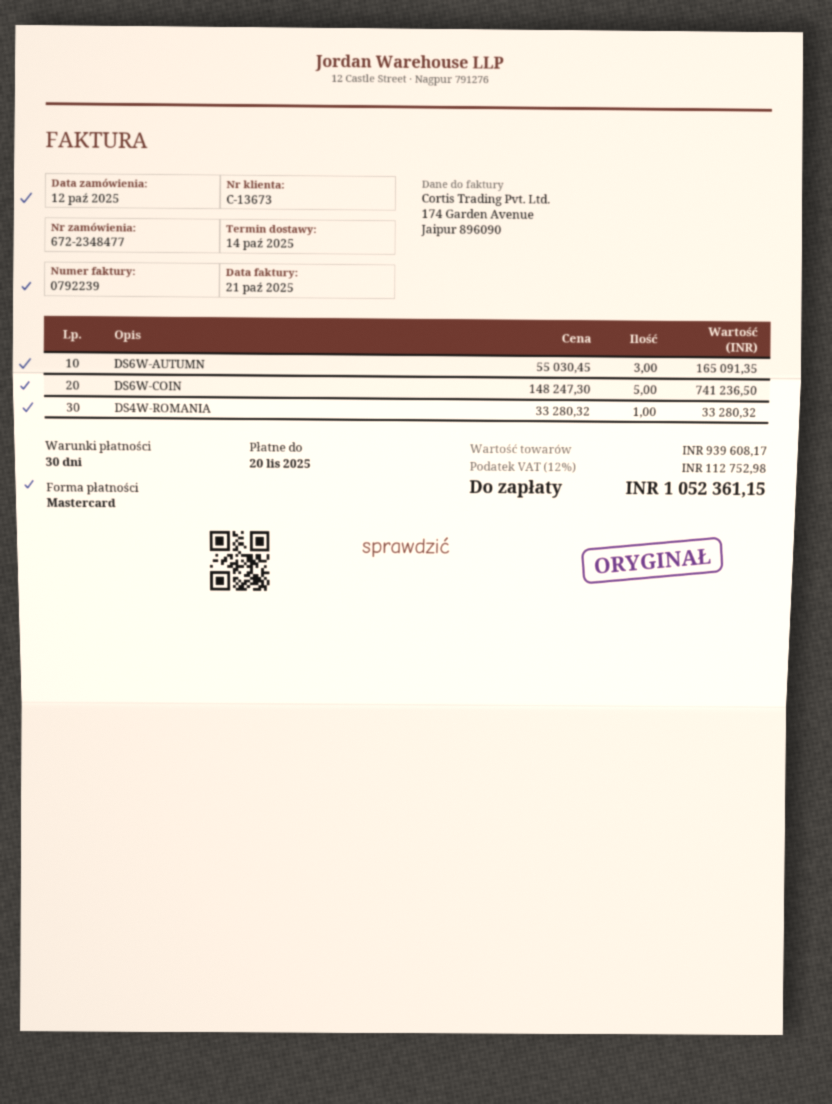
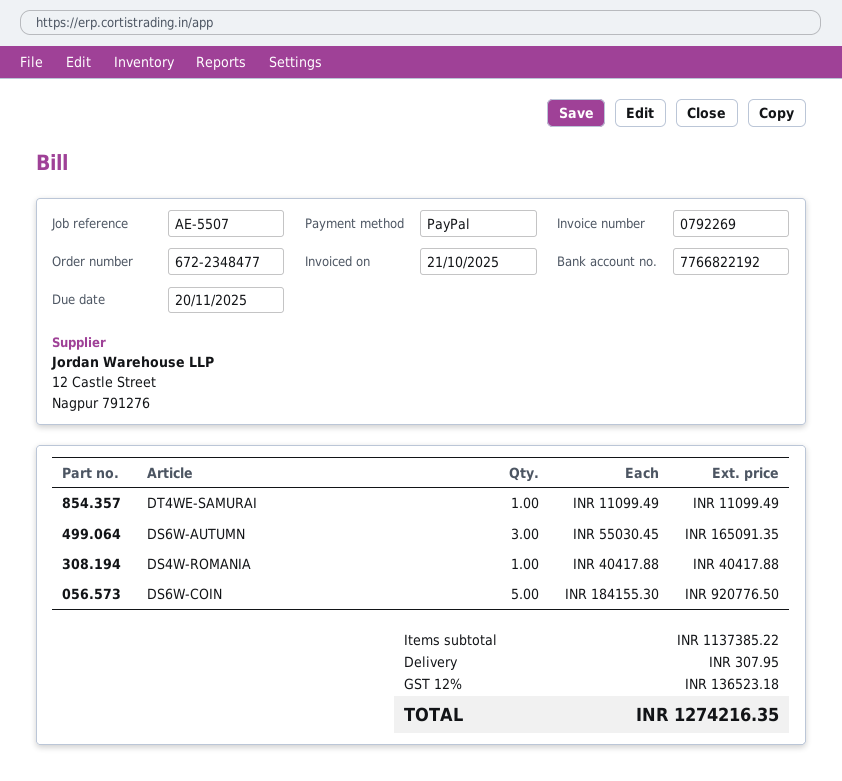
invoice number: 0792239 -> 0792269
payment method: Mastercard -> PayPal
DS6W-COIN: 5 x 148247.30 = 741236.50 -> 5 x 184155.30 = 920776.50
DS4W-ROMANIA: 1 x 33280.32 = 33280.32 -> 1 x 40417.88 = 40417.88
DT4WE-SAMURAI: none -> 1 x 11099.49 = 11099.49
subtotal: 939608.17 -> 1137385.22
shipping: none -> 307.95
tax: 12% = 112752.98 -> 12% = 136523.18
total: 1052361.15 -> 1274216.35

